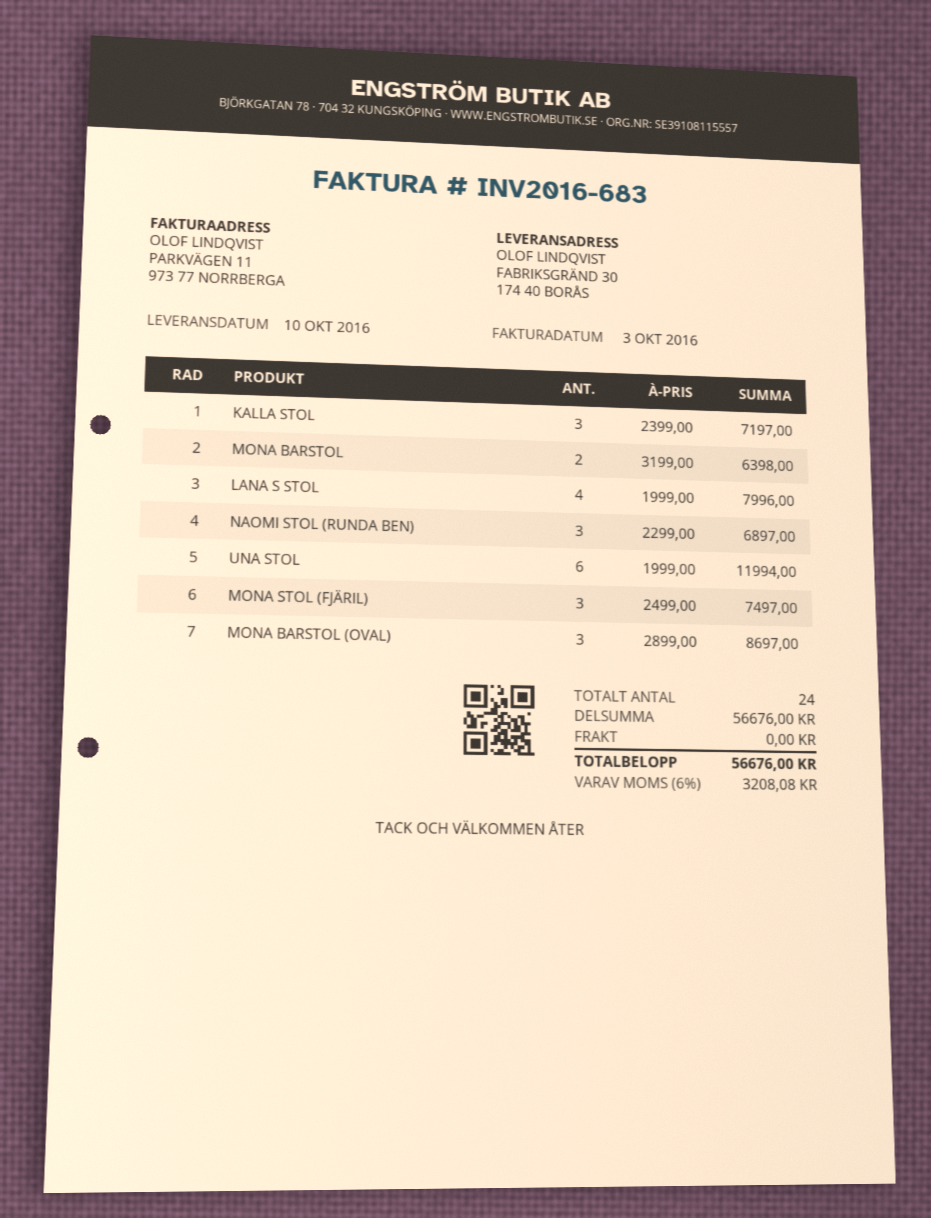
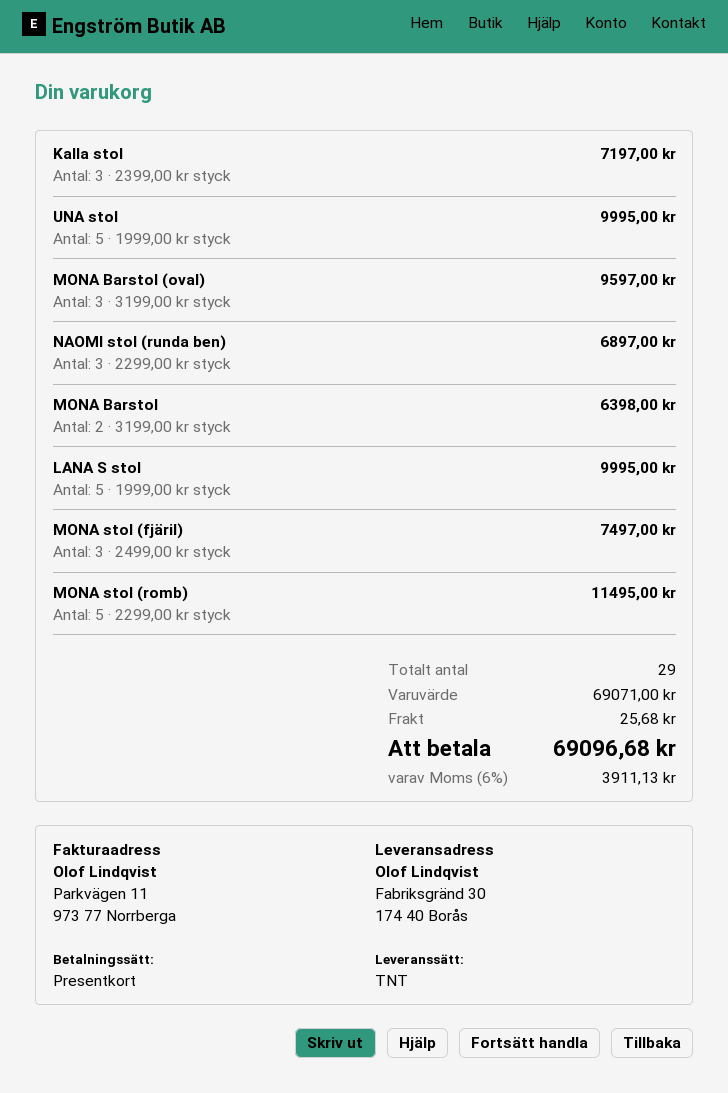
LANA S STOL: 4 x 1999.00 = 7996.00 -> 5 x 1999.00 = 9995.00
UNA STOL: 6 x 1999.00 = 11994.00 -> 5 x 1999.00 = 9995.00
MONA BARSTOL (OVAL): 3 x 2899.00 = 8697.00 -> 3 x 3199.00 = 9597.00
MONA stol (romb): none -> 5 x 2299.00 = 11495.00
total quantity: 24 -> 29
subtotal: 56676.00 -> 69071.00
shipping: 0.00 -> 25.68
tax: 6% = 3208.08 -> 6% = 3911.13
total: 56676.00 -> 69096.68

